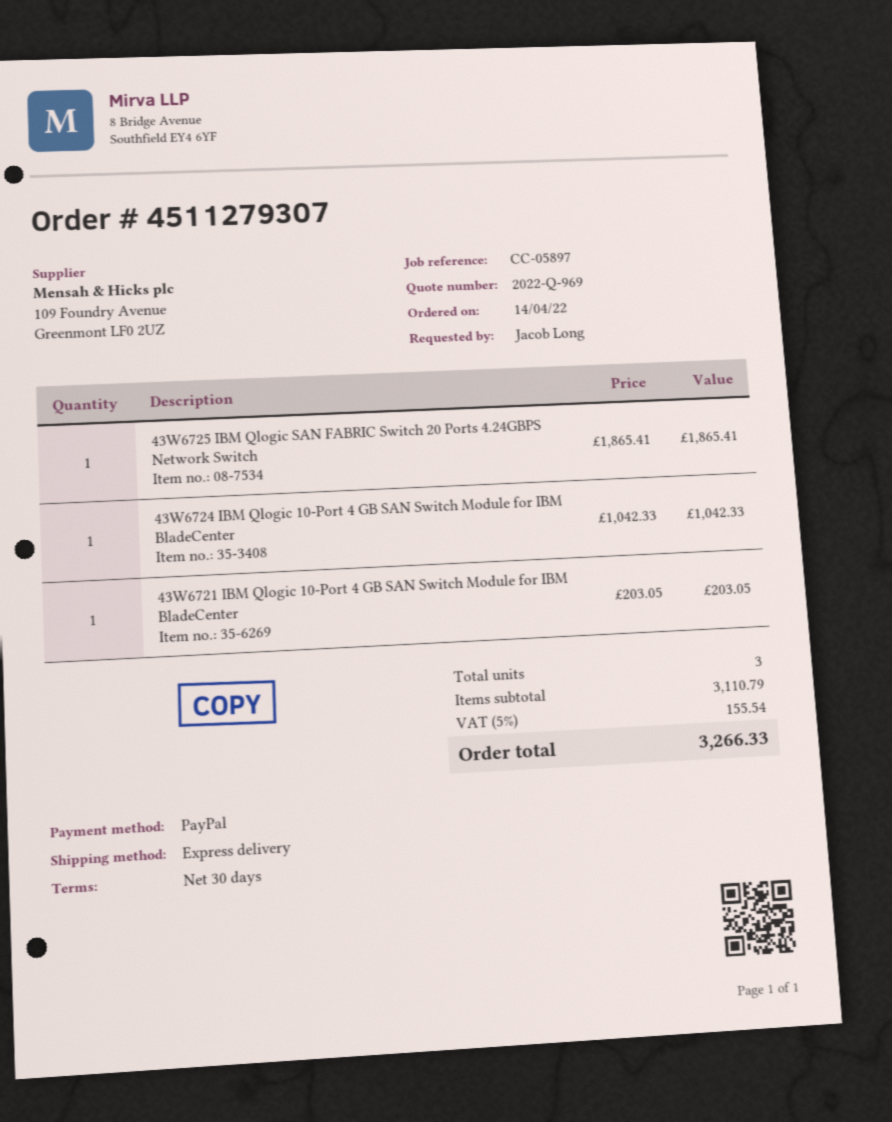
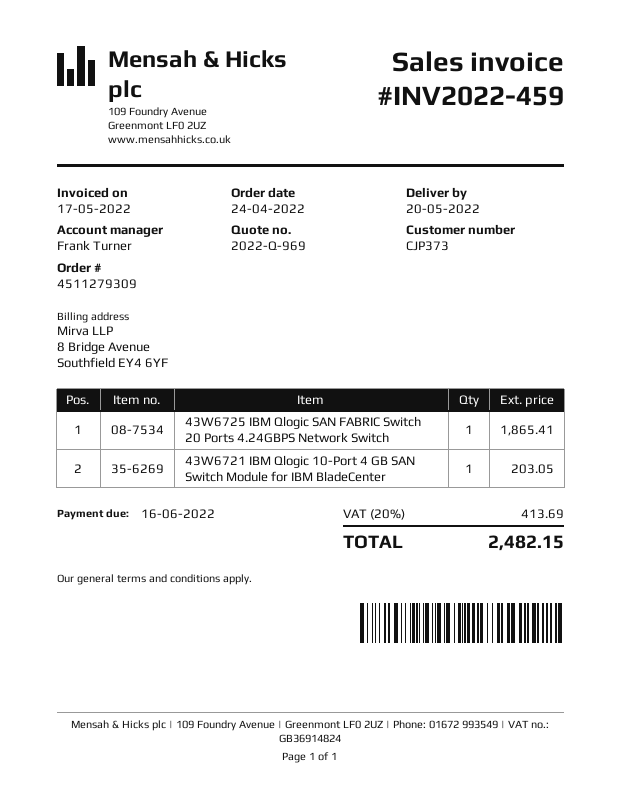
order number: 4511279307 -> 4511279309
order date: 2022-04-14 -> 2022-04-24
43W6724 IBM Qlogic 10-Port 4 GB SAN Switch Module for IBM BladeCenter: 1 for 1042.33 -> none
tax: 5% = 155.54 -> 20% = 413.69
total: 3266.33 -> 2482.15

